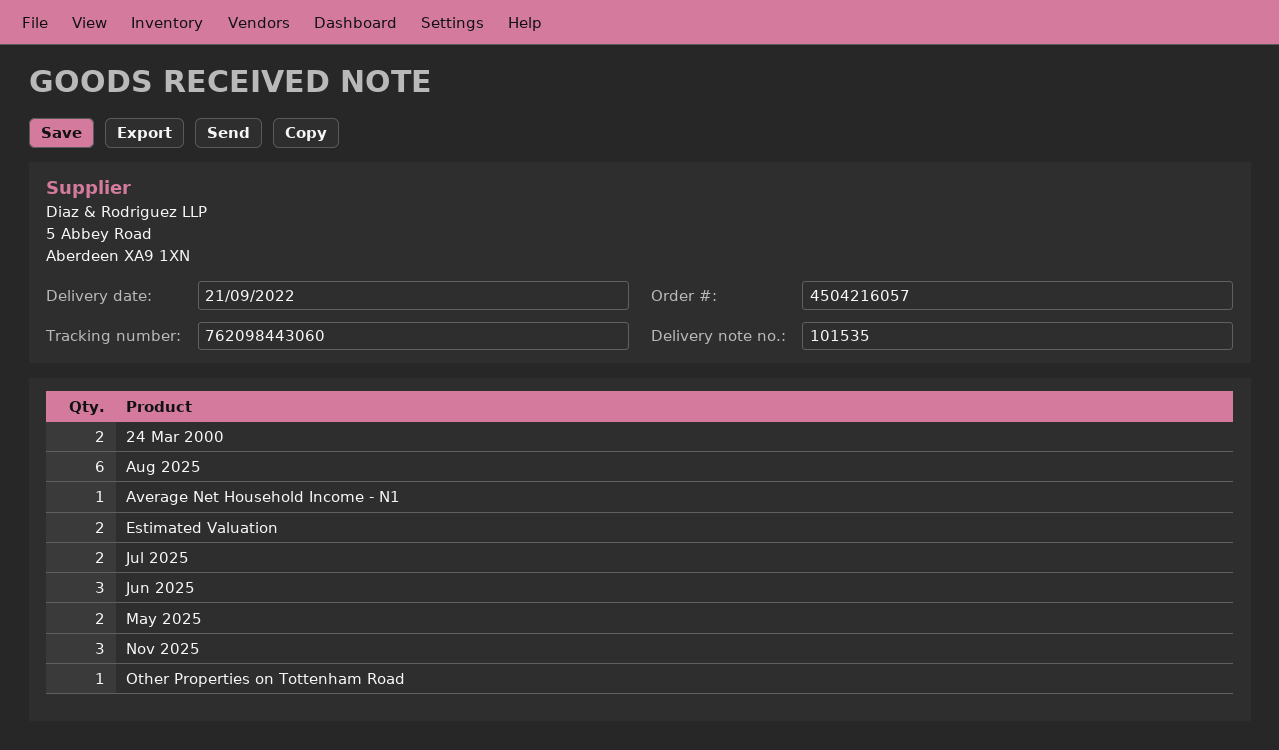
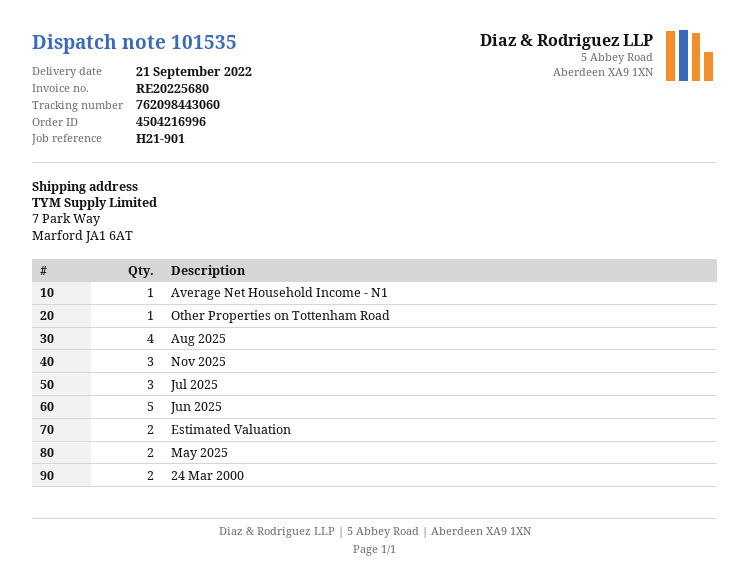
order number: 4504216057 -> 4504216996
Aug 2025: 6 -> 4
Jul 2025: 2 -> 3
Jun 2025: 3 -> 5

